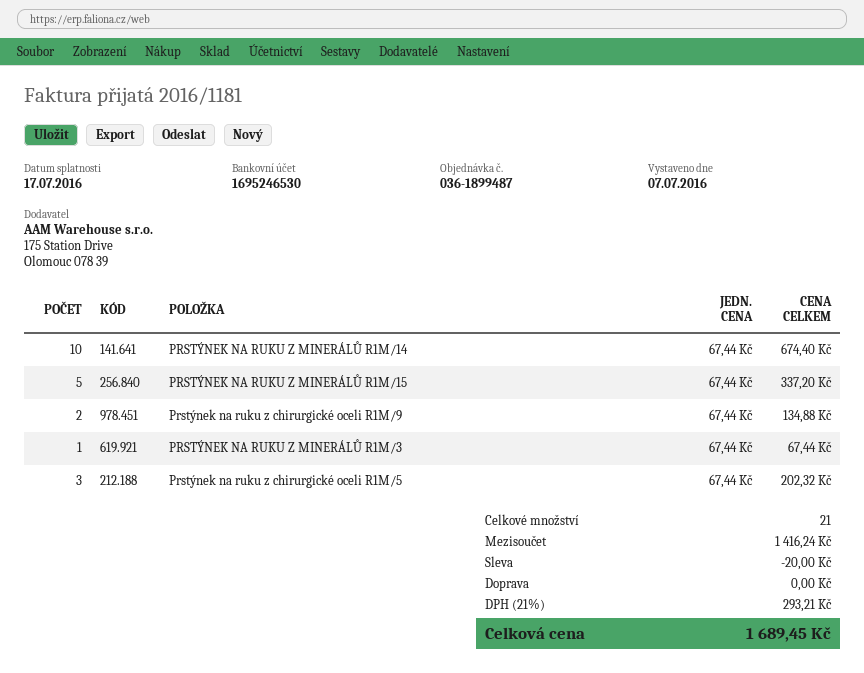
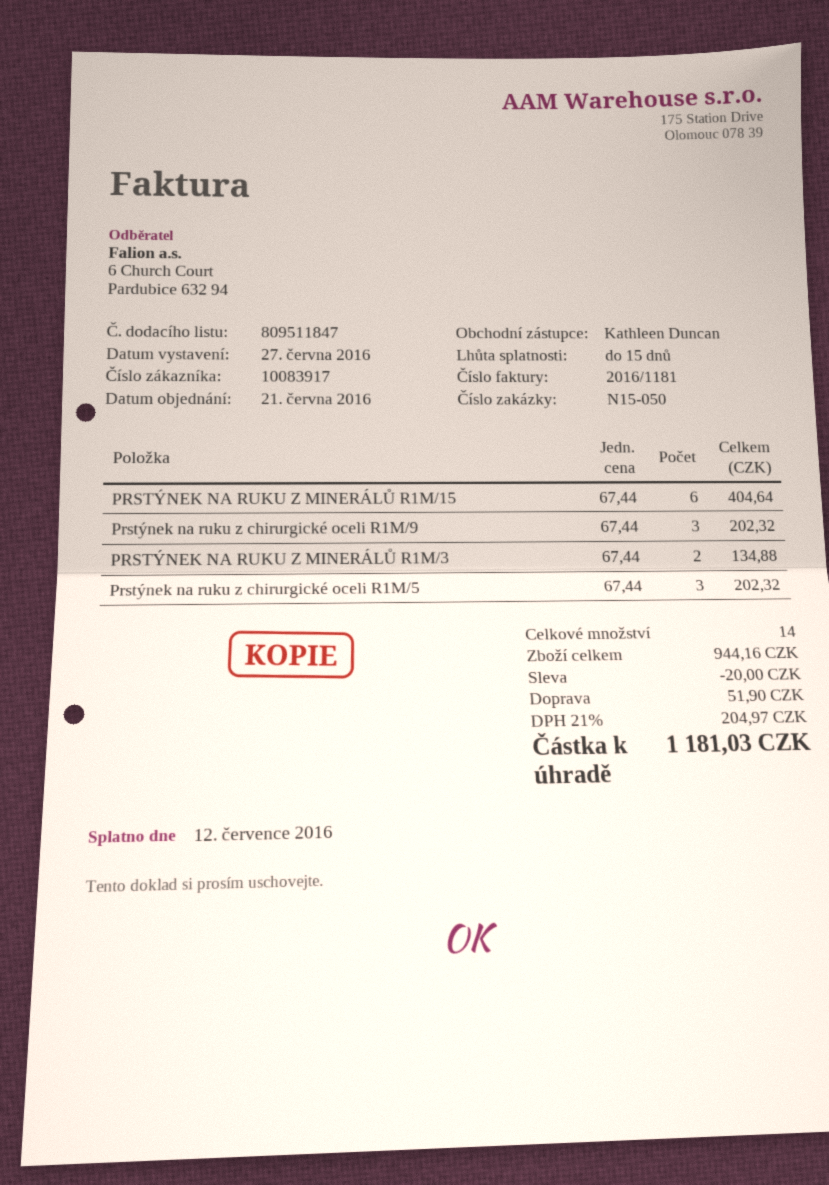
invoice date: 2016-07-07 -> 2016-06-27
due date: 2016-07-17 -> 2016-07-12
PRSTÝNEK NA RUKU Z MINERÁLŮ R1M/14: 10 x 67.44 = 674.40 -> none
PRSTÝNEK NA RUKU Z MINERÁLŮ R1M/15: 5 x 67.44 = 337.20 -> 6 x 67.44 = 404.64
Prstýnek na ruku z chirurgické oceli R1M/9: 2 x 67.44 = 134.88 -> 3 x 67.44 = 202.32
PRSTÝNEK NA RUKU Z MINERÁLŮ R1M/3: 1 x 67.44 = 67.44 -> 2 x 67.44 = 134.88
total quantity: 21 -> 14
subtotal: 1416.24 -> 944.16
shipping: 0.00 -> 51.90
tax: 21% = 293.21 -> 21% = 204.97
total: 1689.45 -> 1181.03

